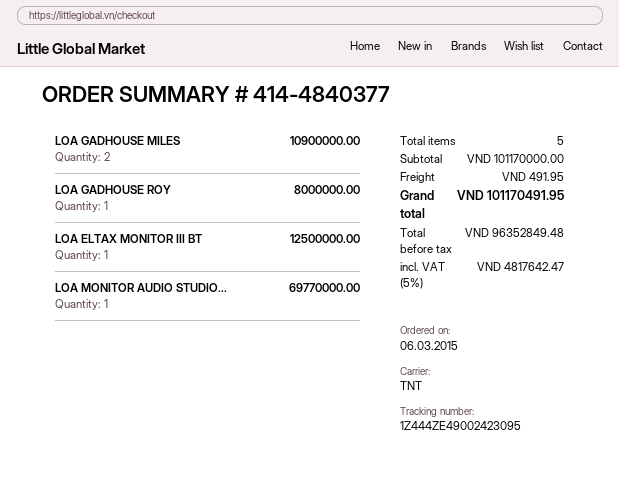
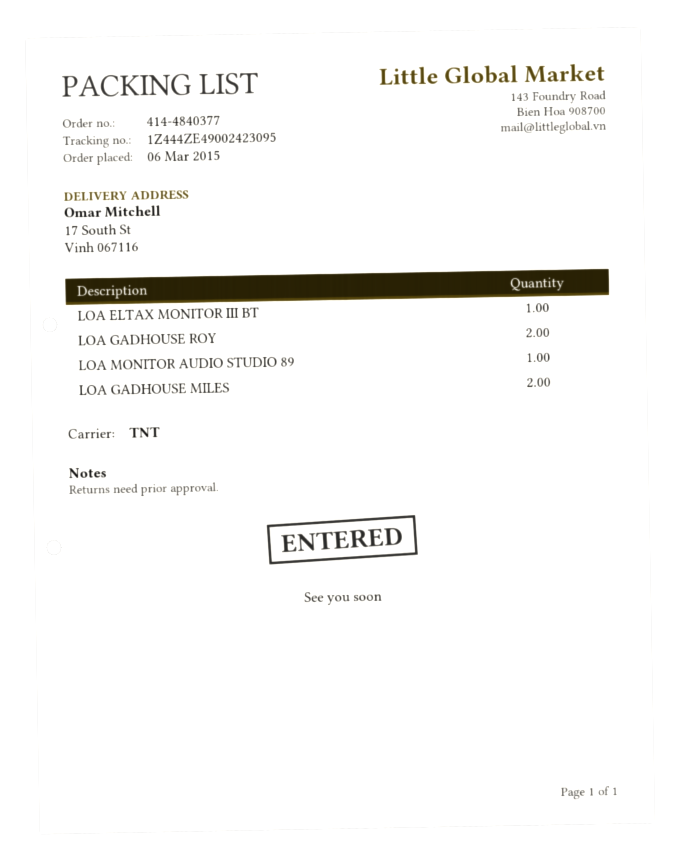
LOA GADHOUSE ROY: 1 -> 2

